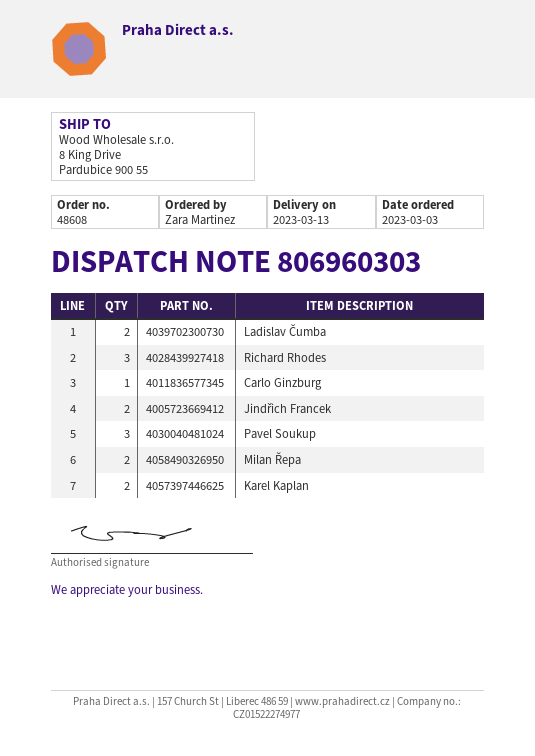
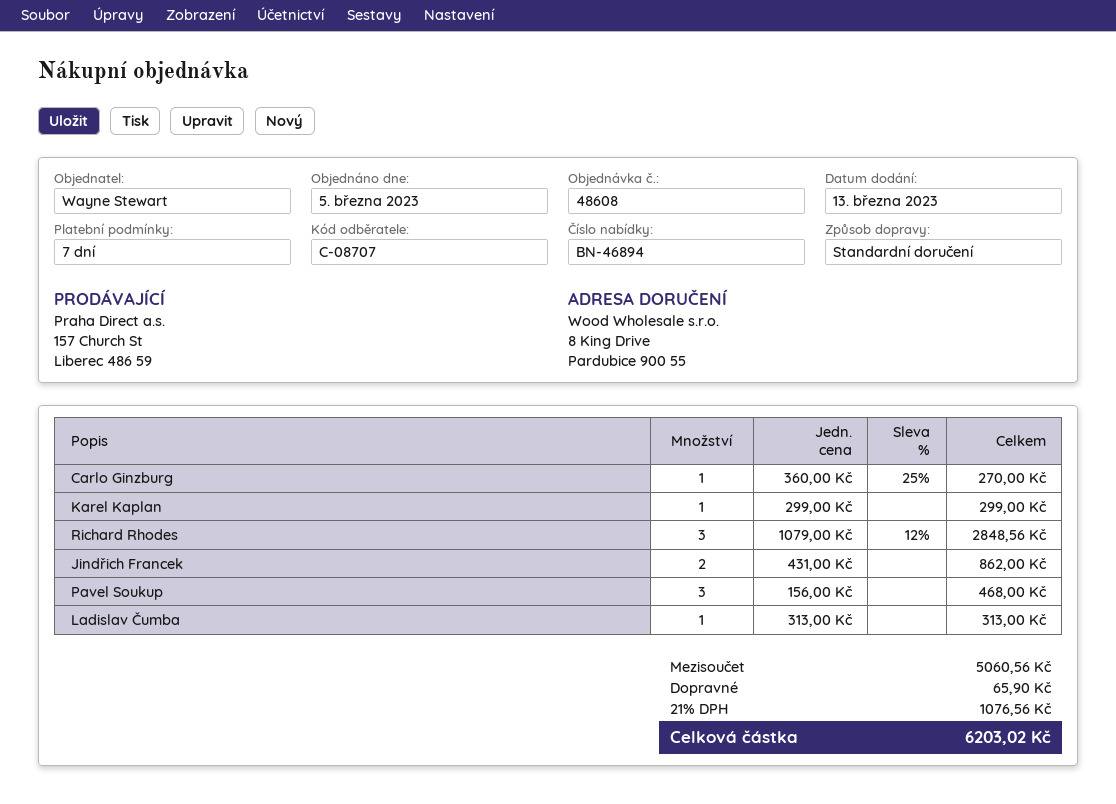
order date: 2023-03-03 -> 2023-03-05
ordered by: Zara Martinez -> Wayne Stewart
Ladislav Čumba: 2 -> 1
Milan Řepa: 2 -> none
Karel Kaplan: 2 -> 1

